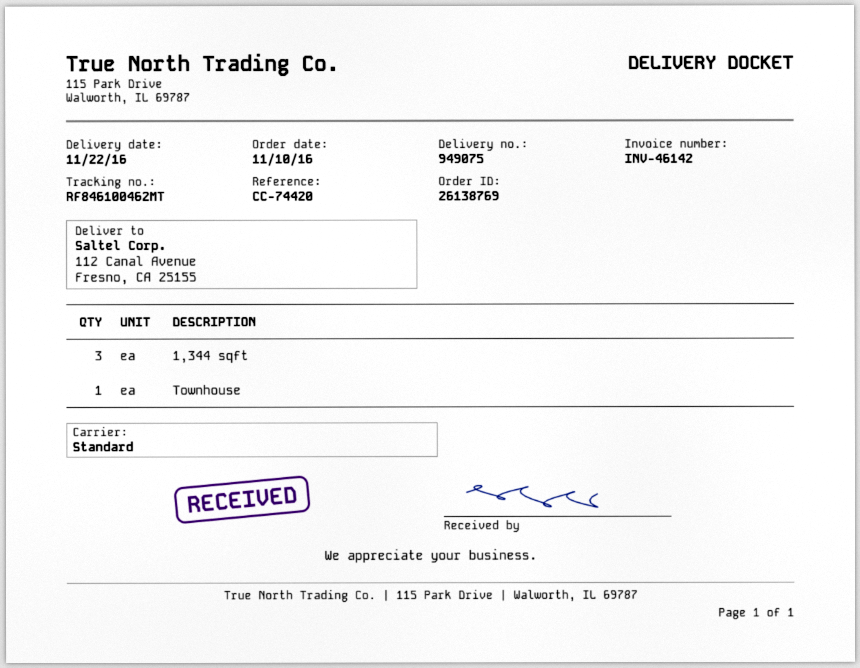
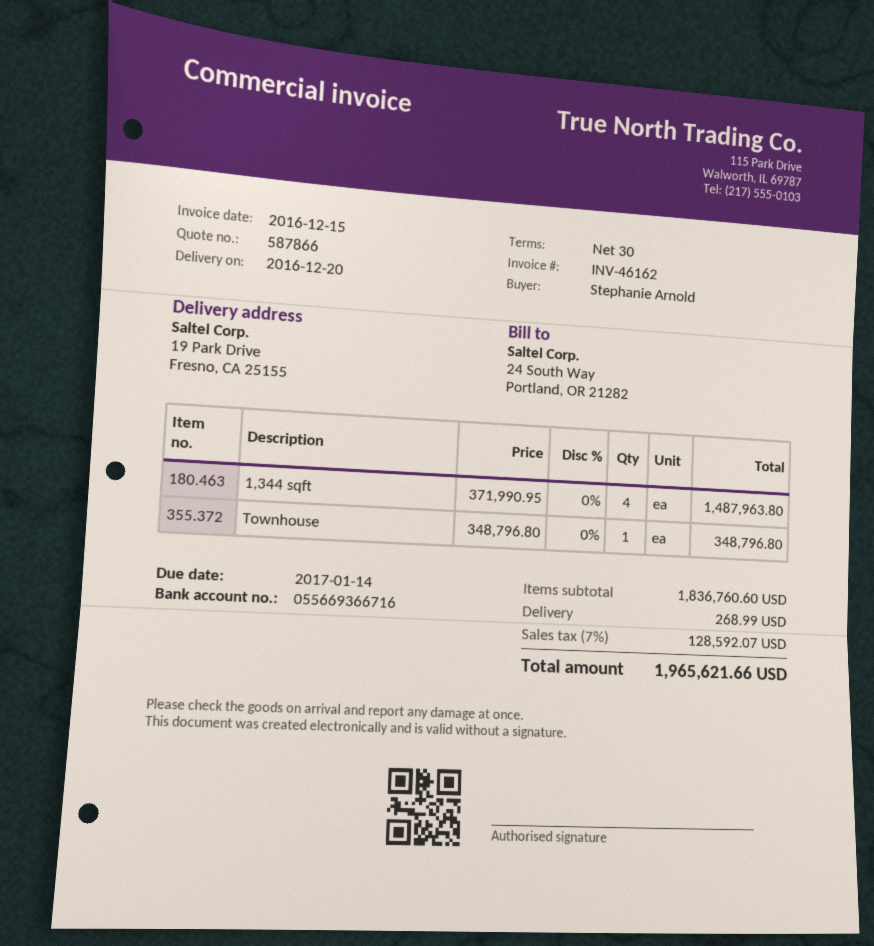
delivery date: 2016-11-22 -> 2016-12-20
invoice number: INV-46142 -> INV-46162
ship to: 112 Canal Avenue, Fresno, CA 25155 -> 19 Park Drive, Fresno, CA 25155
1,344 sqft: 3 -> 4

